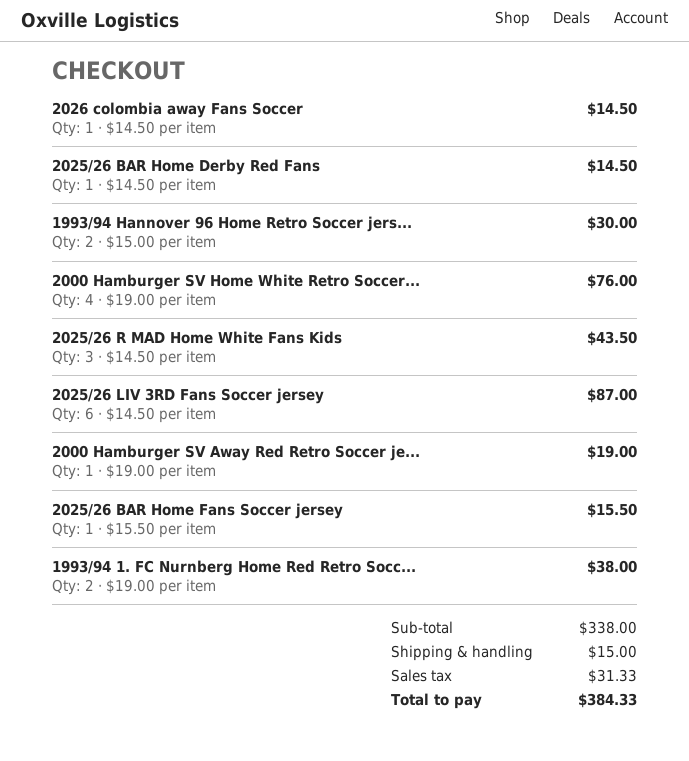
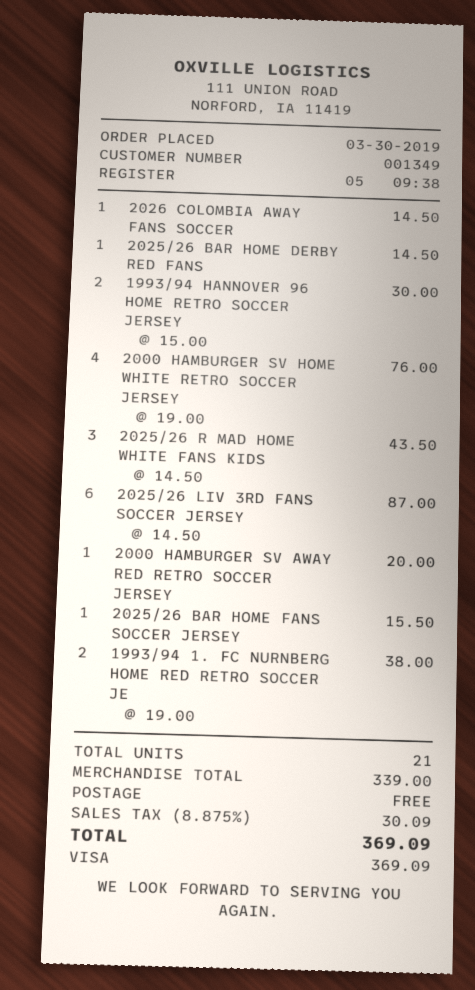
2000 Hamburger SV Away Red Retro Soccer je...: 1 x 19.00 = 19.00 -> 1 x 20.00 = 20.00
subtotal: 338.00 -> 339.00
shipping: 15.00 -> 0.00
tax: 31.33 -> 30.09
total: 384.33 -> 369.09

